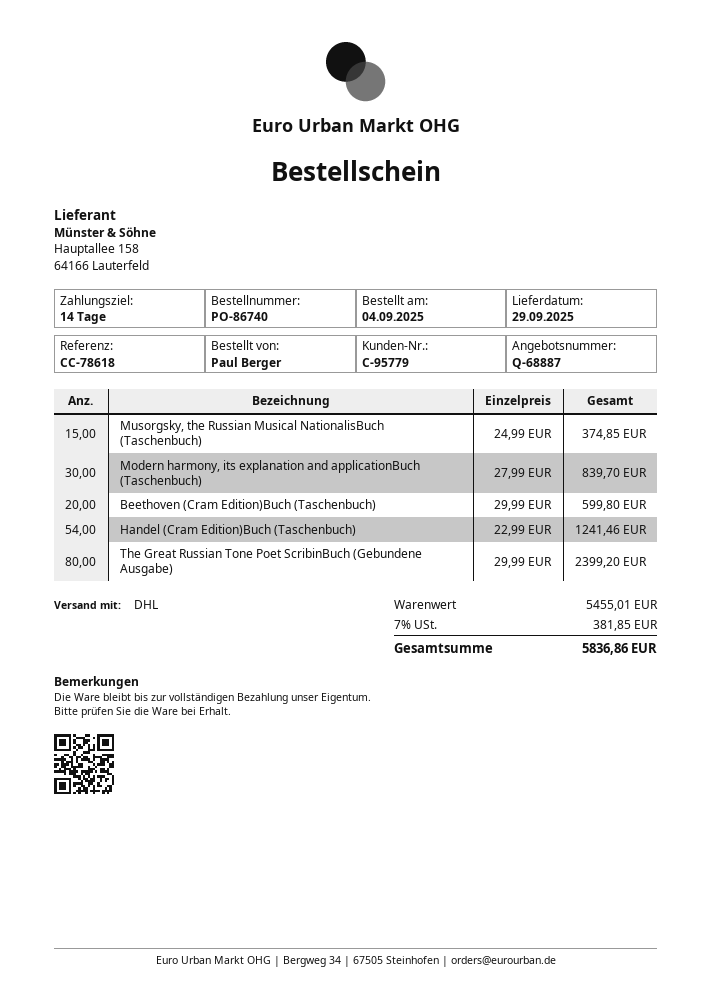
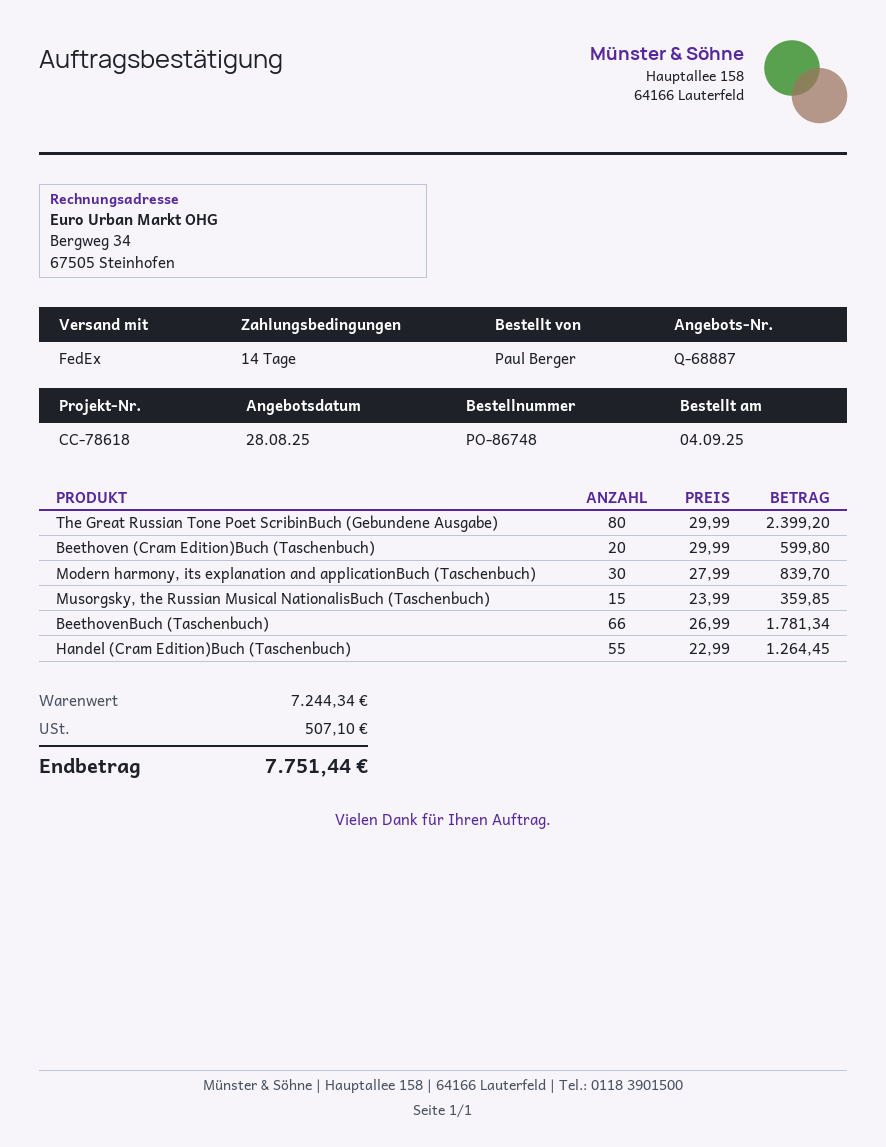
order number: PO-86740 -> PO-86748
shipping method: DHL -> FedEx
Musorgsky, the Russian Musical NationalisBuch (Taschenbuch): 15 x 24.99 = 374.85 -> 15 x 23.99 = 359.85
Handel (Cram Edition)Buch (Taschenbuch): 54 x 22.99 = 1241.46 -> 55 x 22.99 = 1264.45
BeethovenBuch (Taschenbuch): none -> 66 x 26.99 = 1781.34
subtotal: 5455.01 -> 7244.34
tax: 381.85 -> 507.10
total: 5836.86 -> 7751.44

